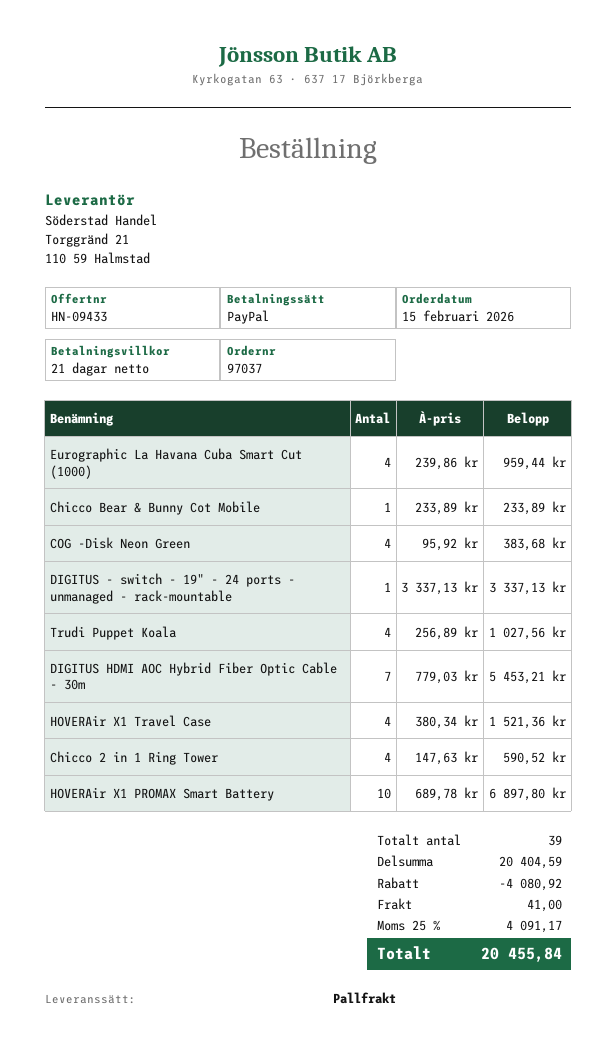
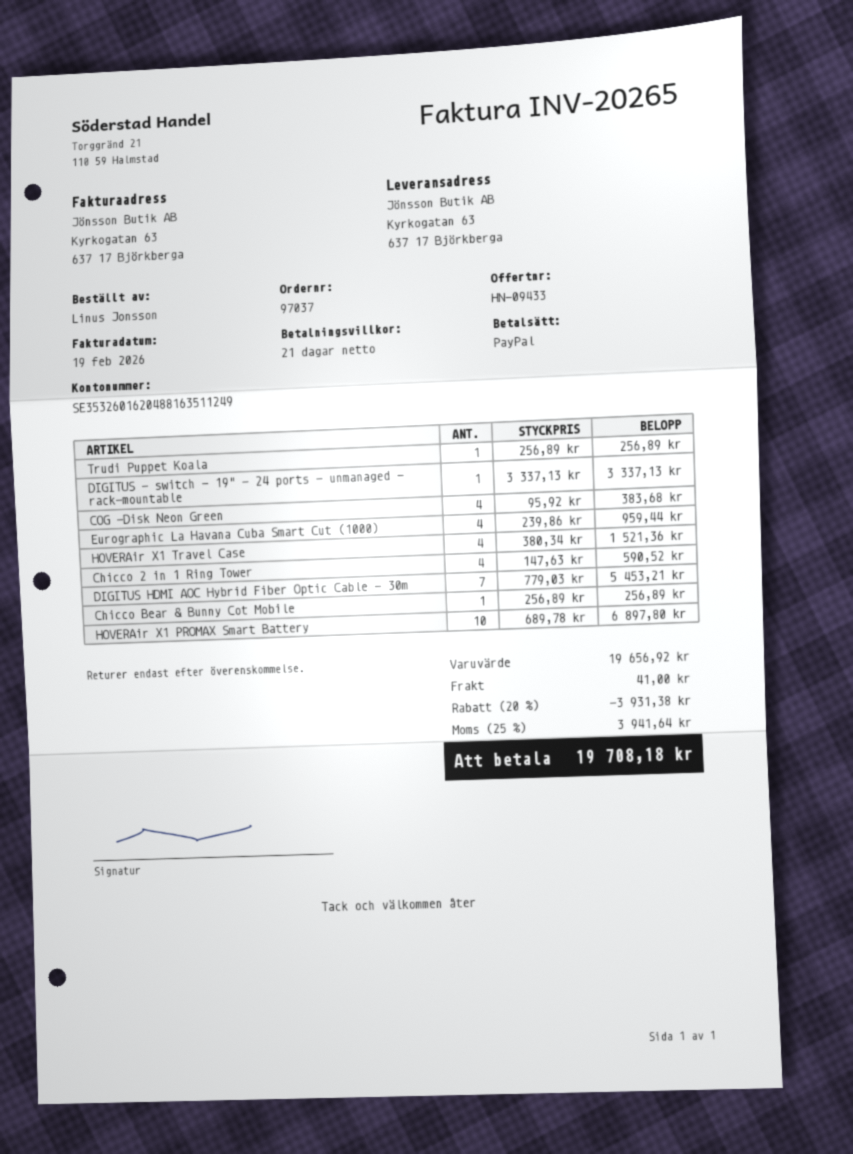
Chicco Bear & Bunny Cot Mobile: 1 x 233.89 = 233.89 -> 1 x 256.89 = 256.89
Trudi Puppet Koala: 4 x 256.89 = 1027.56 -> 1 x 256.89 = 256.89
subtotal: 20404.59 -> 19656.92
discount: 4080.92 -> 3931.38
tax: 25% = 4091.17 -> 25% = 3941.64
total: 20455.84 -> 19708.18

